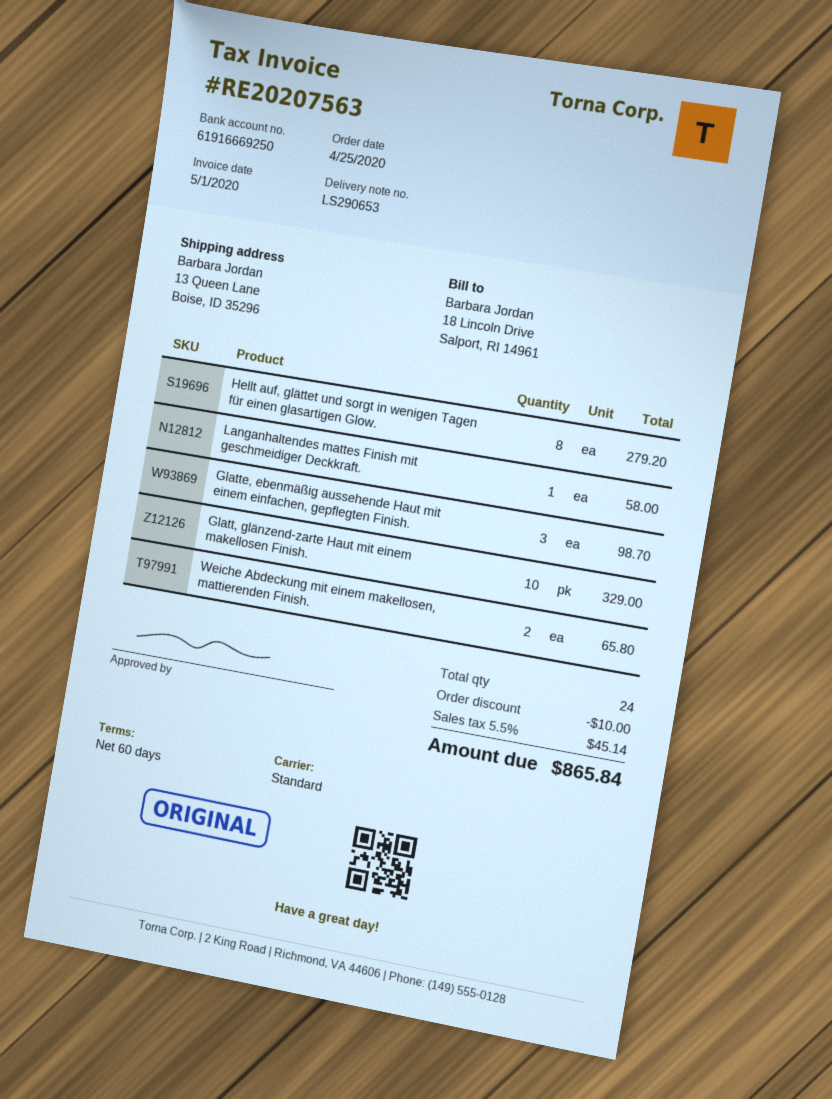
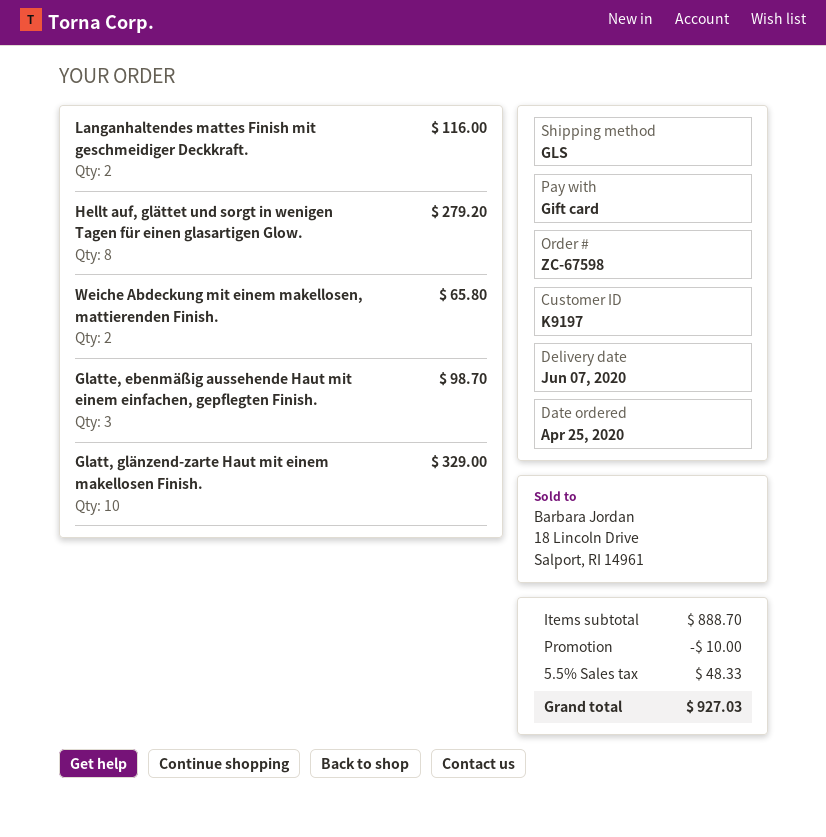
shipping method: standard -> GLS
Langanhaltendes mattes Finish mit geschmeidiger Deckkraft.: 1 for 58.00 -> 2 for 116.00
tax: 5.5% = 45.14 -> 5.5% = 48.33
total: 865.84 -> 927.03

